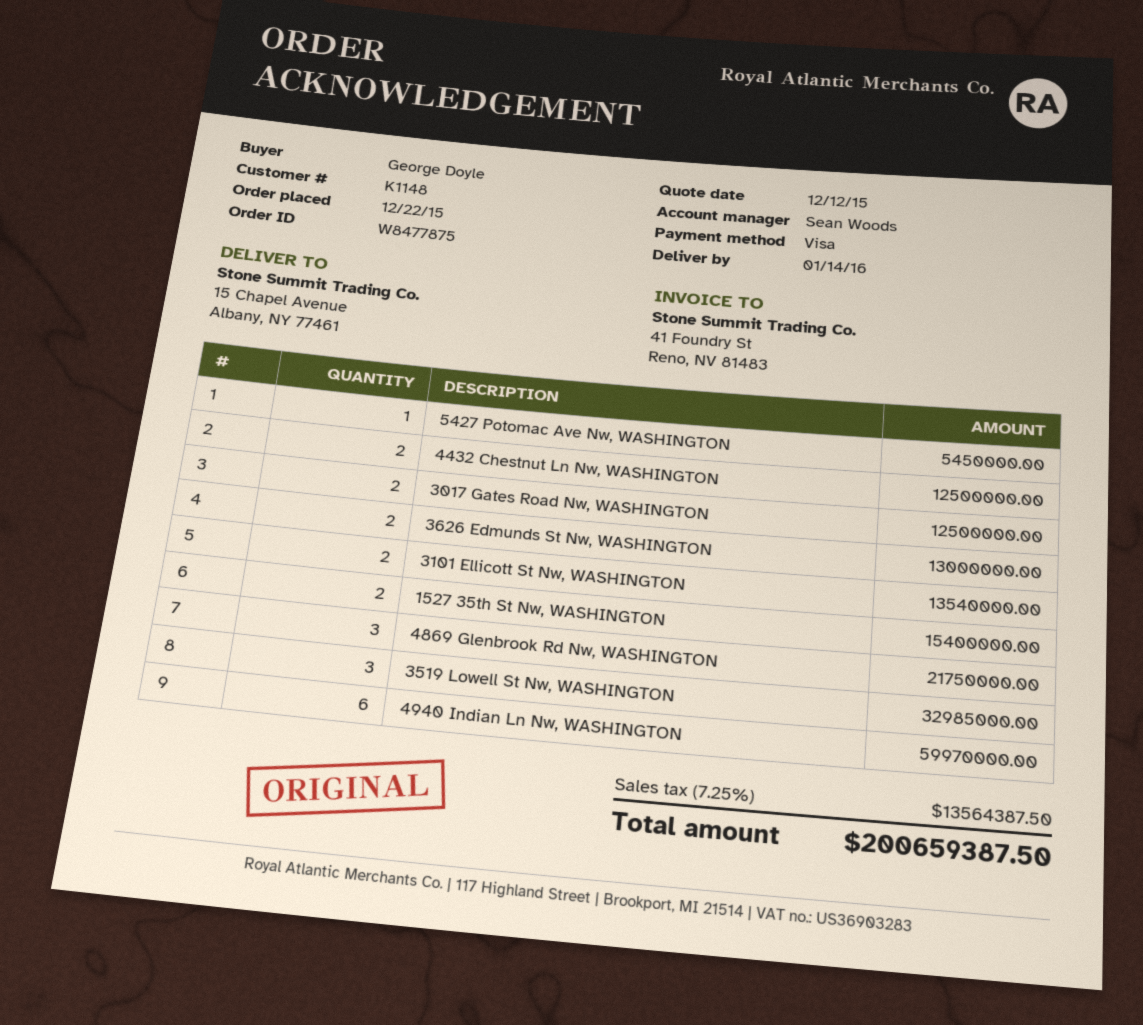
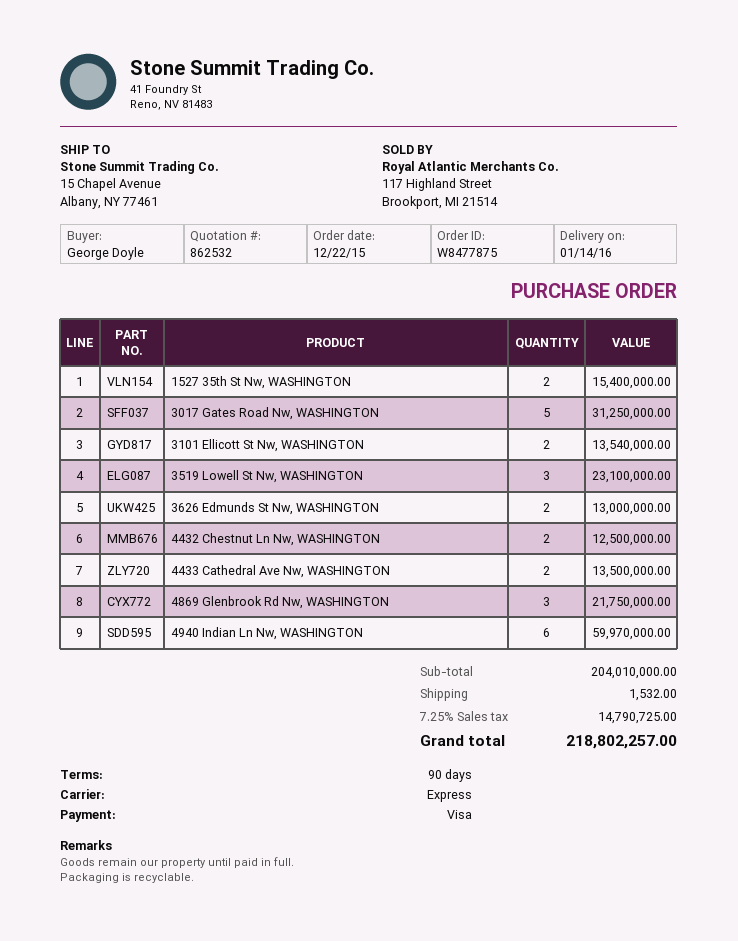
5427 Potomac Ave Nw, WASHINGTON: 1 for 5450000.00 -> none
3017 Gates Road Nw, WASHINGTON: 2 for 12500000.00 -> 5 for 31250000.00
3519 Lowell St Nw, WASHINGTON: 3 for 32985000.00 -> 3 for 23100000.00
4433 Cathedral Ave Nw, WASHINGTON: none -> 2 for 13500000.00
shipping: none -> 1532.00
tax: 7.25% = 13564387.50 -> 7.25% = 14790725.00
total: 200659387.50 -> 218802257.00

